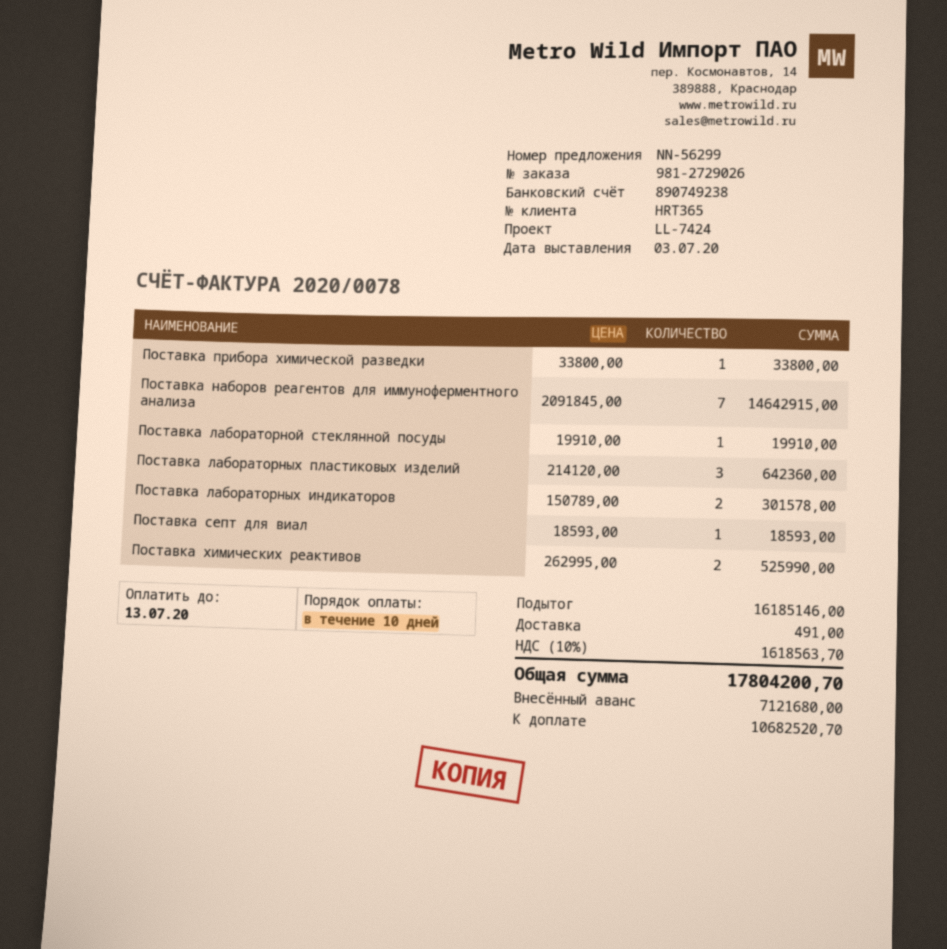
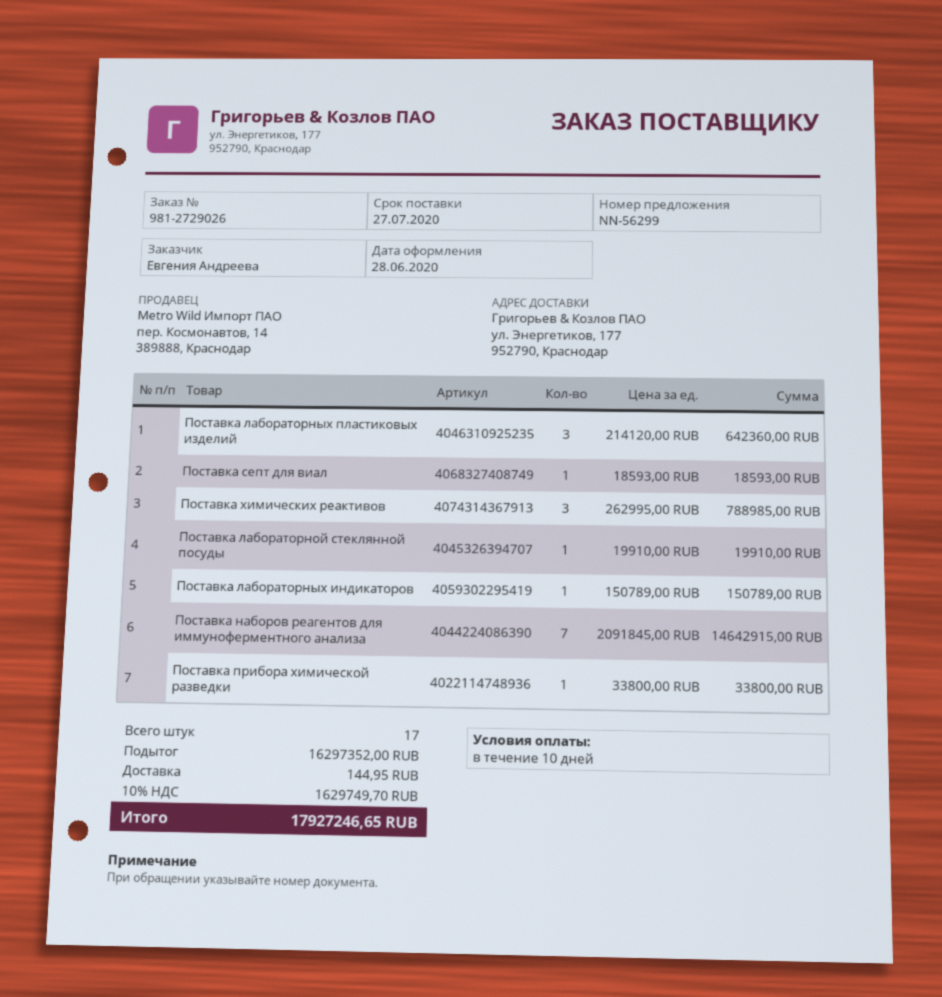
Поставка лабораторных индикаторов: 2 x 150789.00 = 301578.00 -> 1 x 150789.00 = 150789.00
Поставка химических реактивов: 2 x 262995.00 = 525990.00 -> 3 x 262995.00 = 788985.00
subtotal: 16185146.00 -> 16297352.00
shipping: 491.00 -> 144.95
tax: 10% = 1618563.70 -> 10% = 1629749.70
total: 17804200.70 -> 17927246.65

